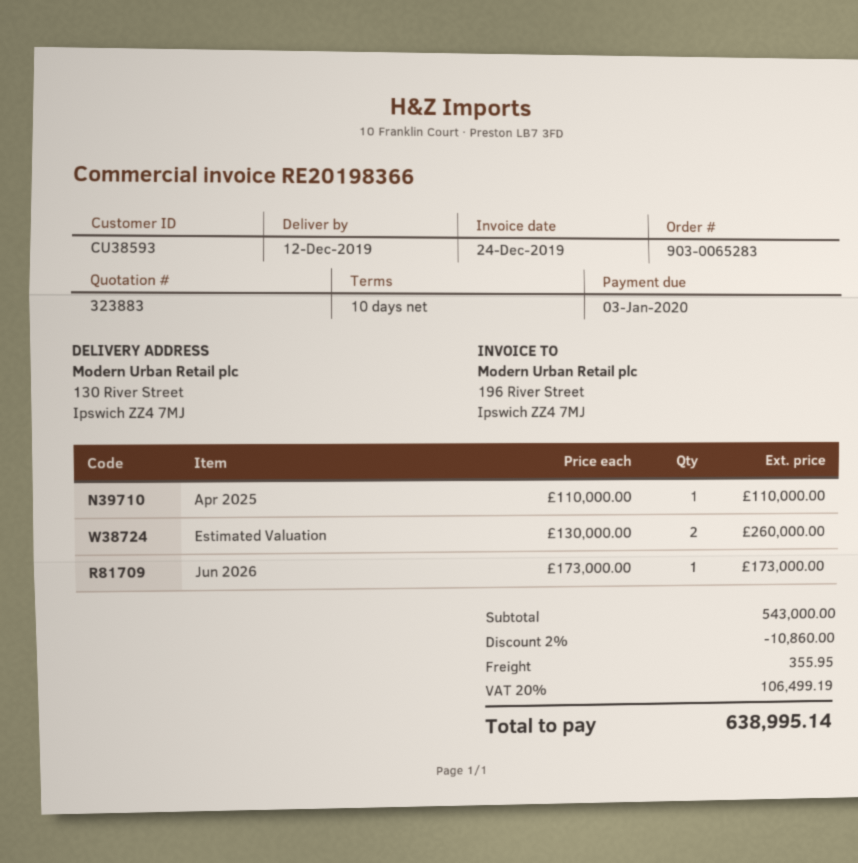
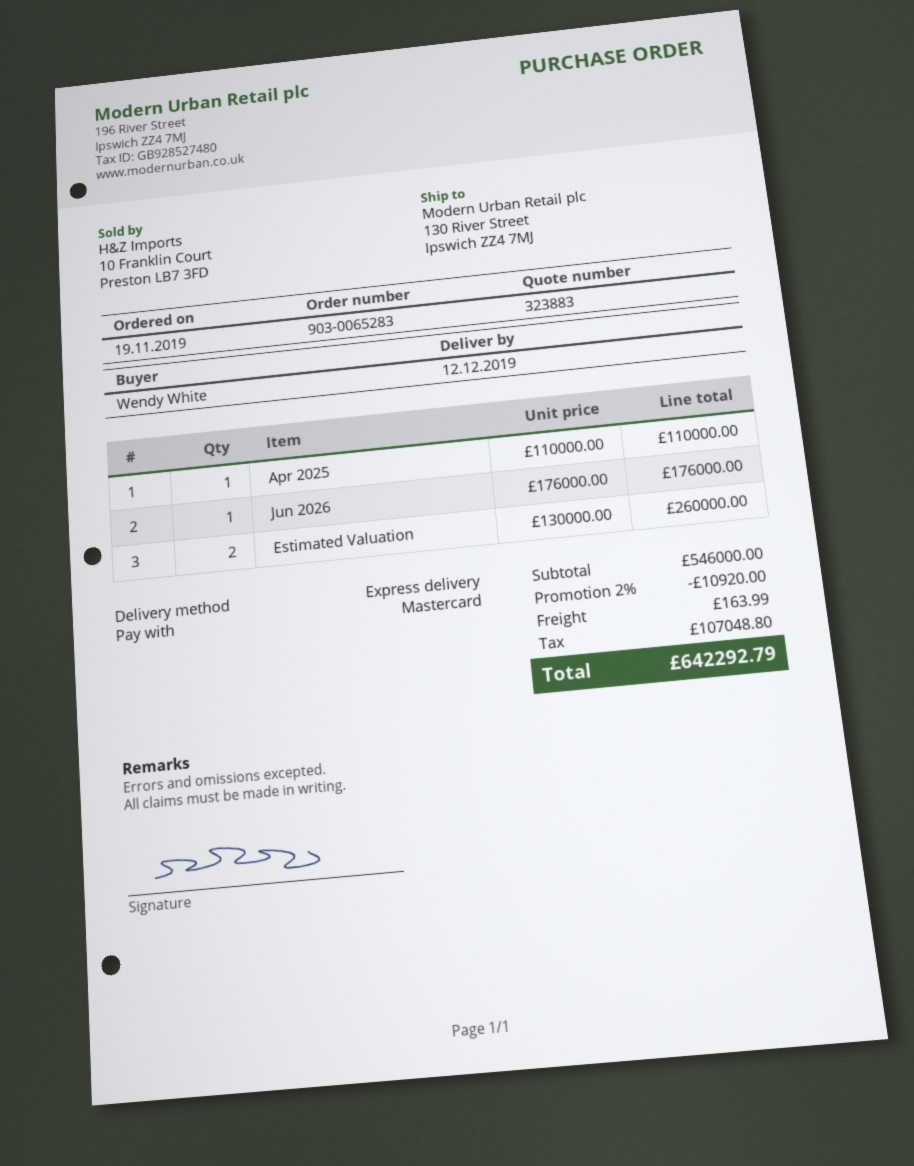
Jun 2026: 1 x 173000.00 = 173000.00 -> 1 x 176000.00 = 176000.00
subtotal: 543000.00 -> 546000.00
discount: 2% = 10860.00 -> 2% = 10920.00
shipping: 355.95 -> 163.99
tax: 106499.19 -> 107048.80
total: 638995.14 -> 642292.79

